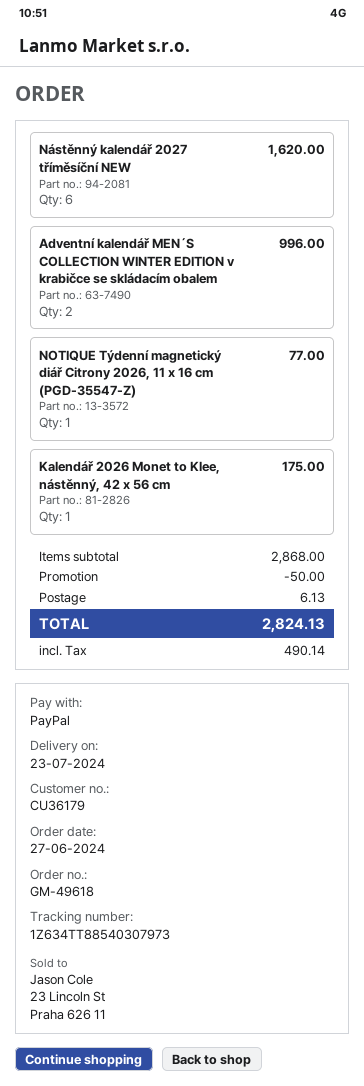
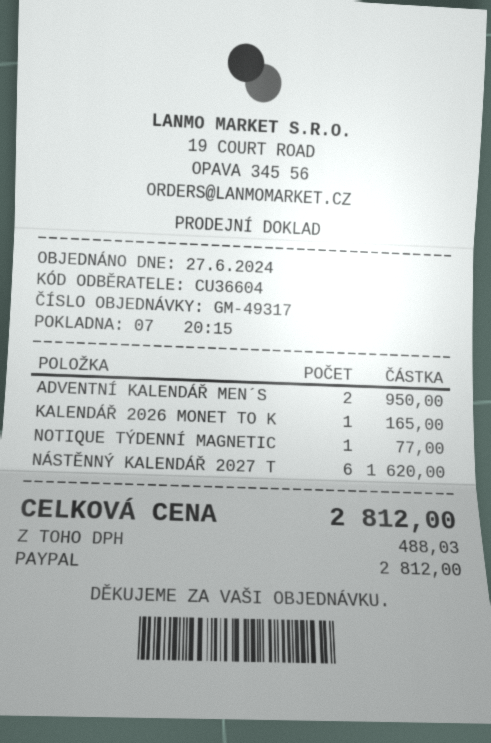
order number: GM-49618 -> GM-49317
customer number: CU36179 -> CU36604
Adventní kalendář MEN´S COLLECTION WINTER EDITION v krabičce se skládacím obalem: 2 for 996.00 -> 2 for 950.00
Kalendář 2026 Monet to Klee, nástěnný, 42 x 56 cm: 1 for 175.00 -> 1 for 165.00
discount: 50.00 -> none
shipping: 6.13 -> none
tax: 490.14 -> 488.03
total: 2824.13 -> 2812.00

